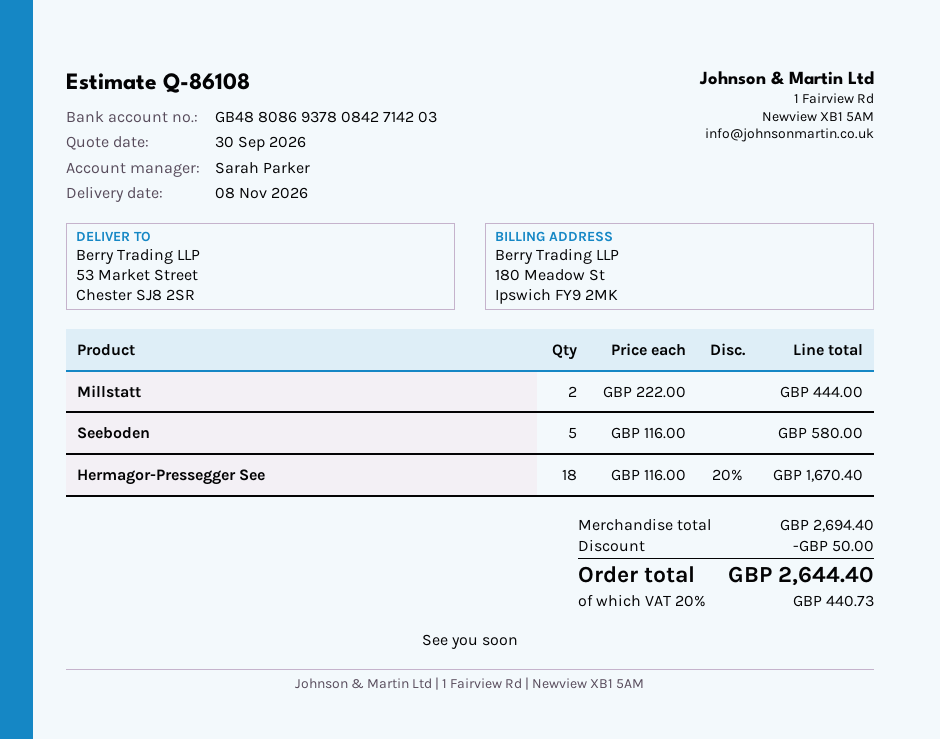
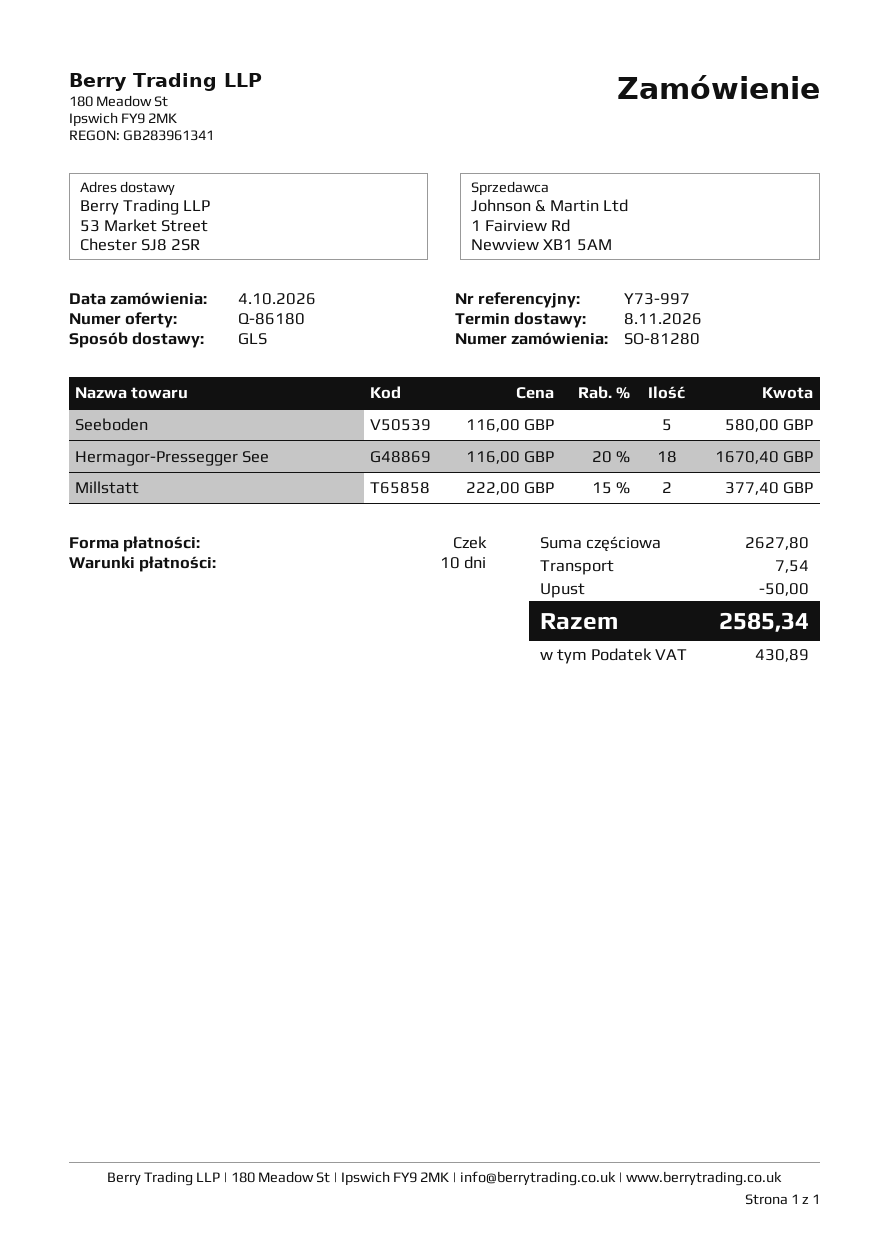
quote number: Q-86108 -> Q-86180
Millstatt: 2 x 222.00 = 444.00 -> 2 x 222.00 - 15% = 377.40
subtotal: 2694.40 -> 2627.80
shipping: none -> 7.54
tax: 440.73 -> 430.89
total: 2644.40 -> 2585.34

